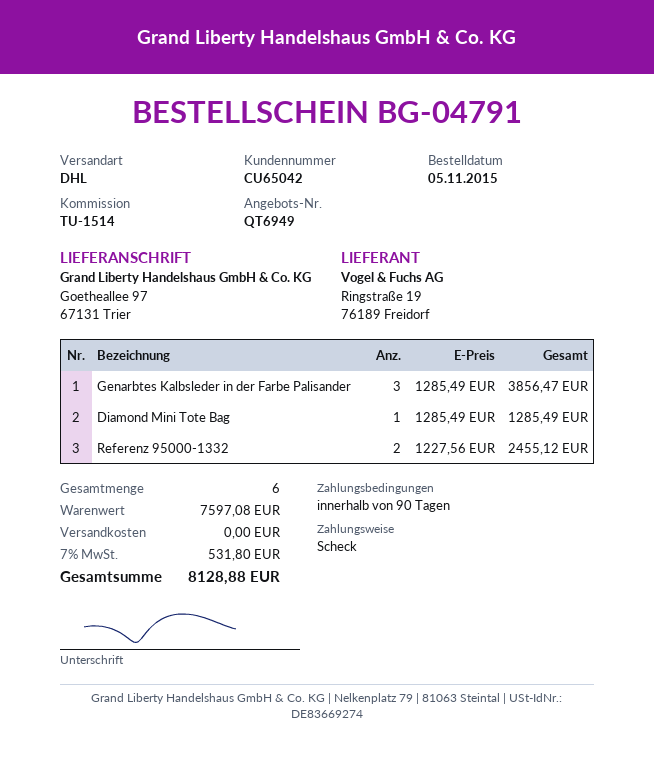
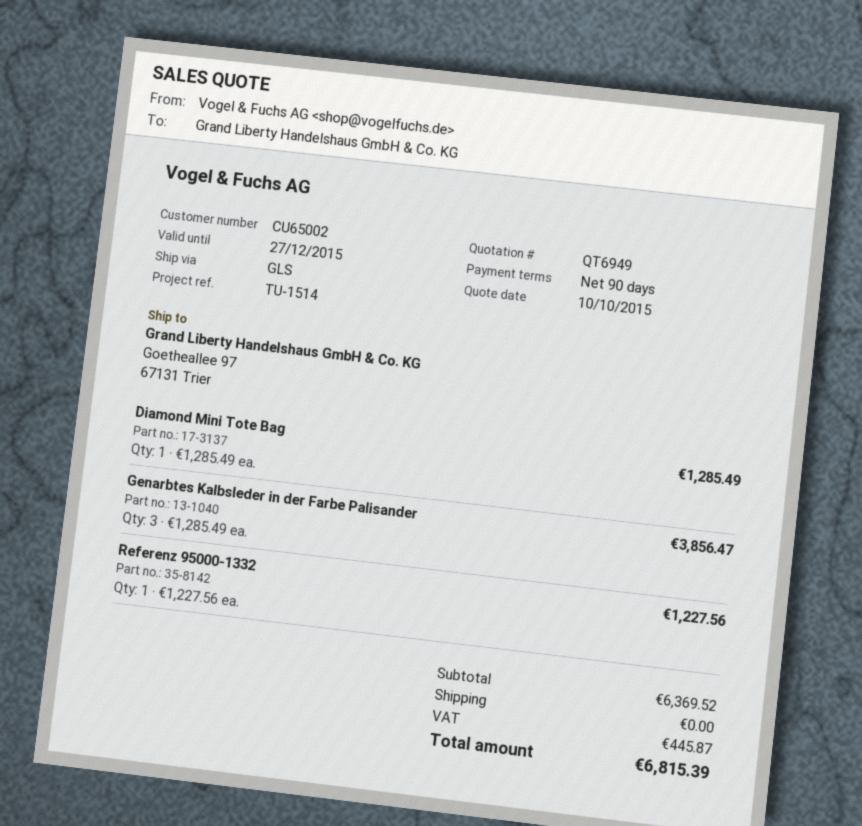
customer number: CU65042 -> CU65002
shipping method: DHL -> GLS
Referenz 95000-1332: 2 x 1227.56 = 2455.12 -> 1 x 1227.56 = 1227.56
subtotal: 7597.08 -> 6369.52
tax: 531.80 -> 445.87
total: 8128.88 -> 6815.39

